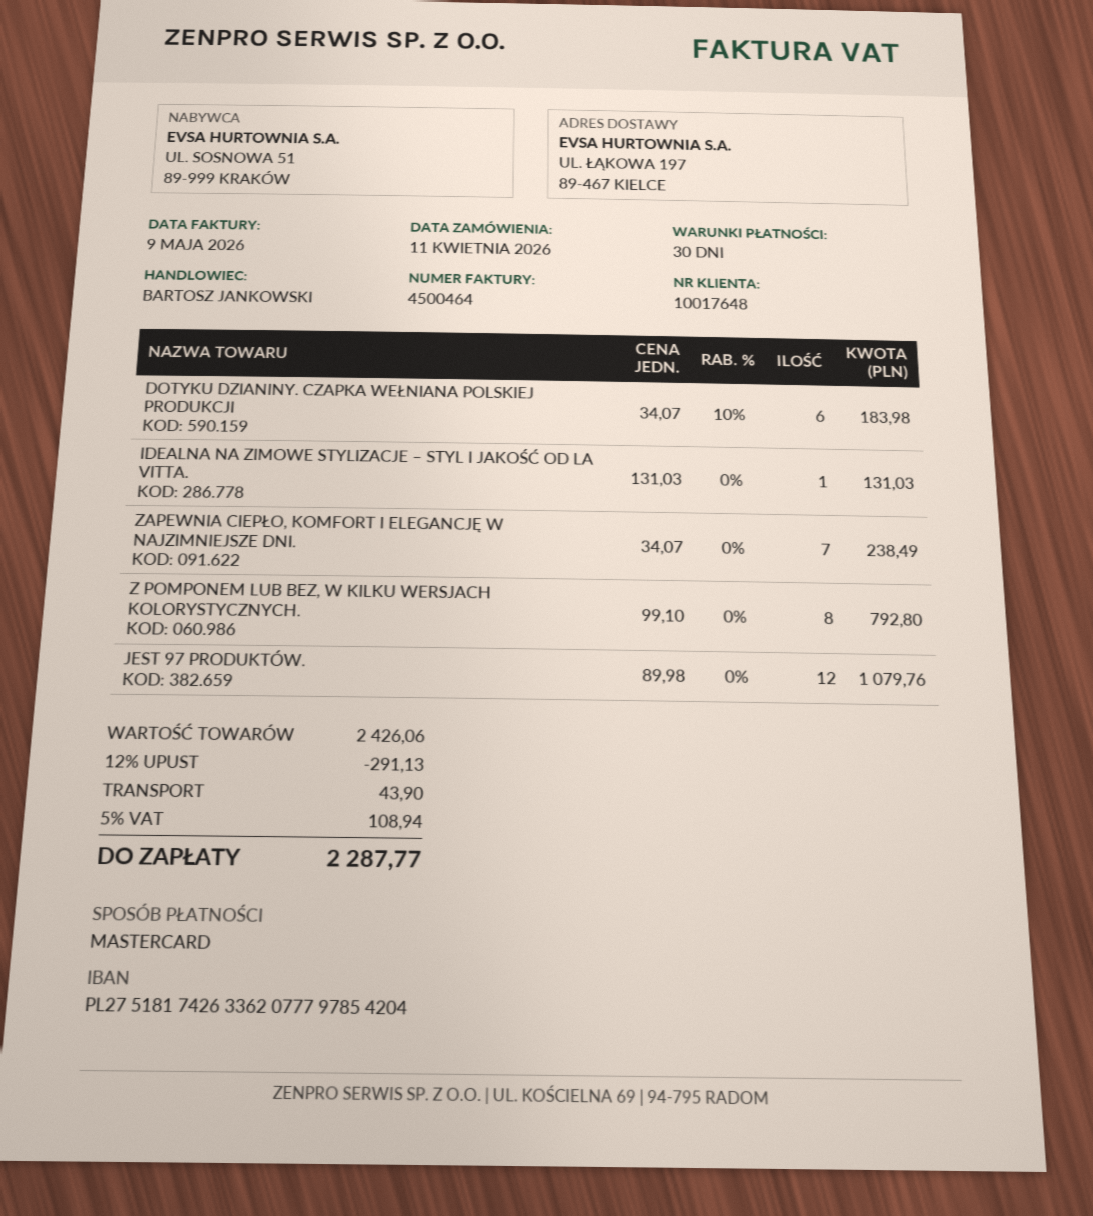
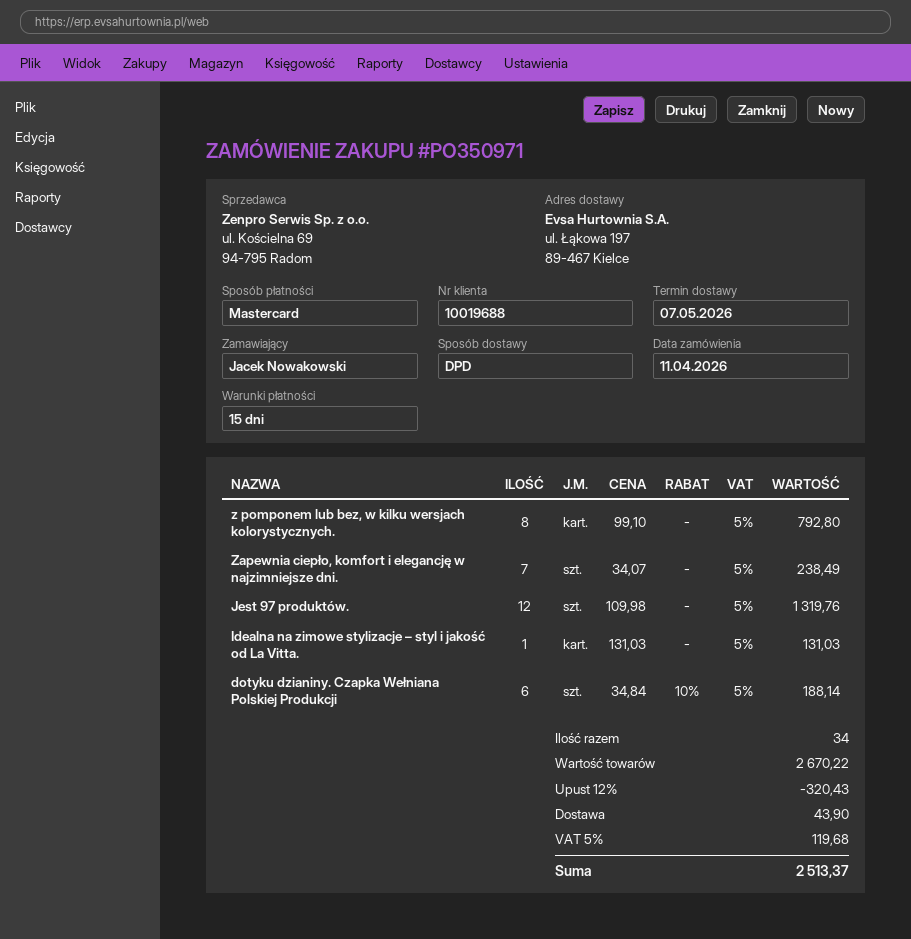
payment terms: 30 days -> 15 days
customer number: 10017648 -> 10019688
DOTYKU DZIANINY. CZAPKA WEŁNIANA POLSKIEJ PRODUKCJI: 6 x 34.07 - 10% = 183.98 -> 6 x 34.84 - 10% = 188.14
JEST 97 PRODUKTÓW.: 12 x 89.98 = 1079.76 -> 12 x 109.98 = 1319.76
subtotal: 2426.06 -> 2670.22
discount: 12% = 291.13 -> 12% = 320.43
tax: 5% = 108.94 -> 5% = 119.68
total: 2287.77 -> 2513.37

